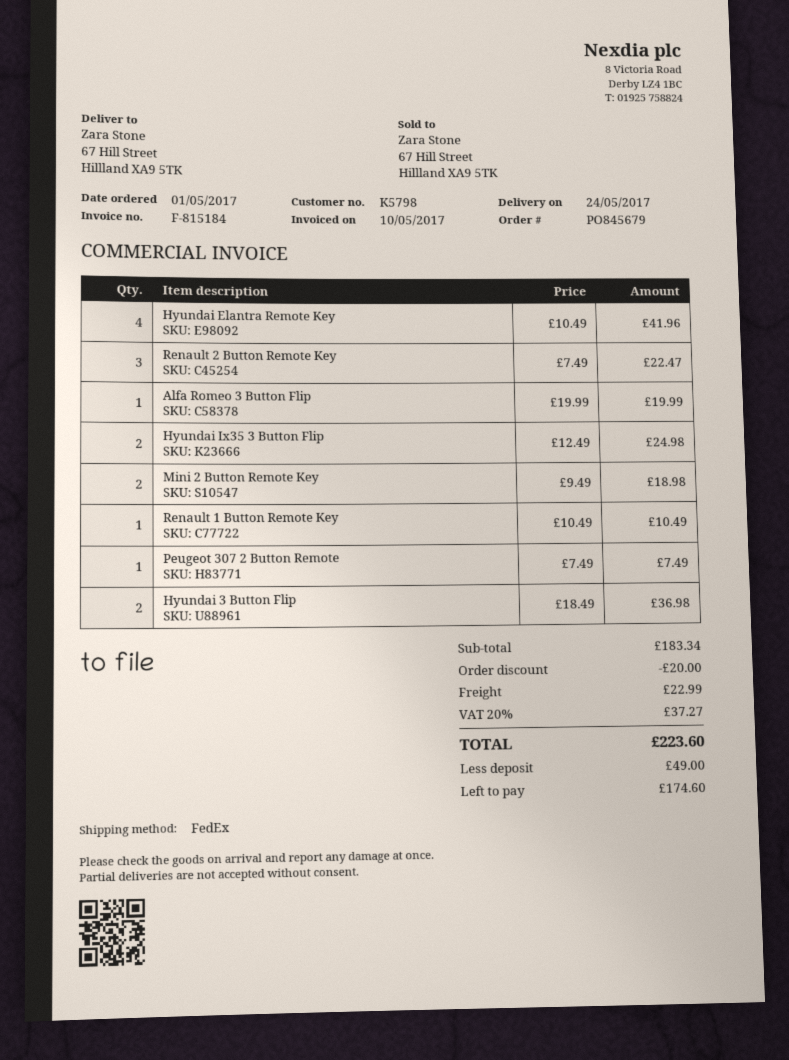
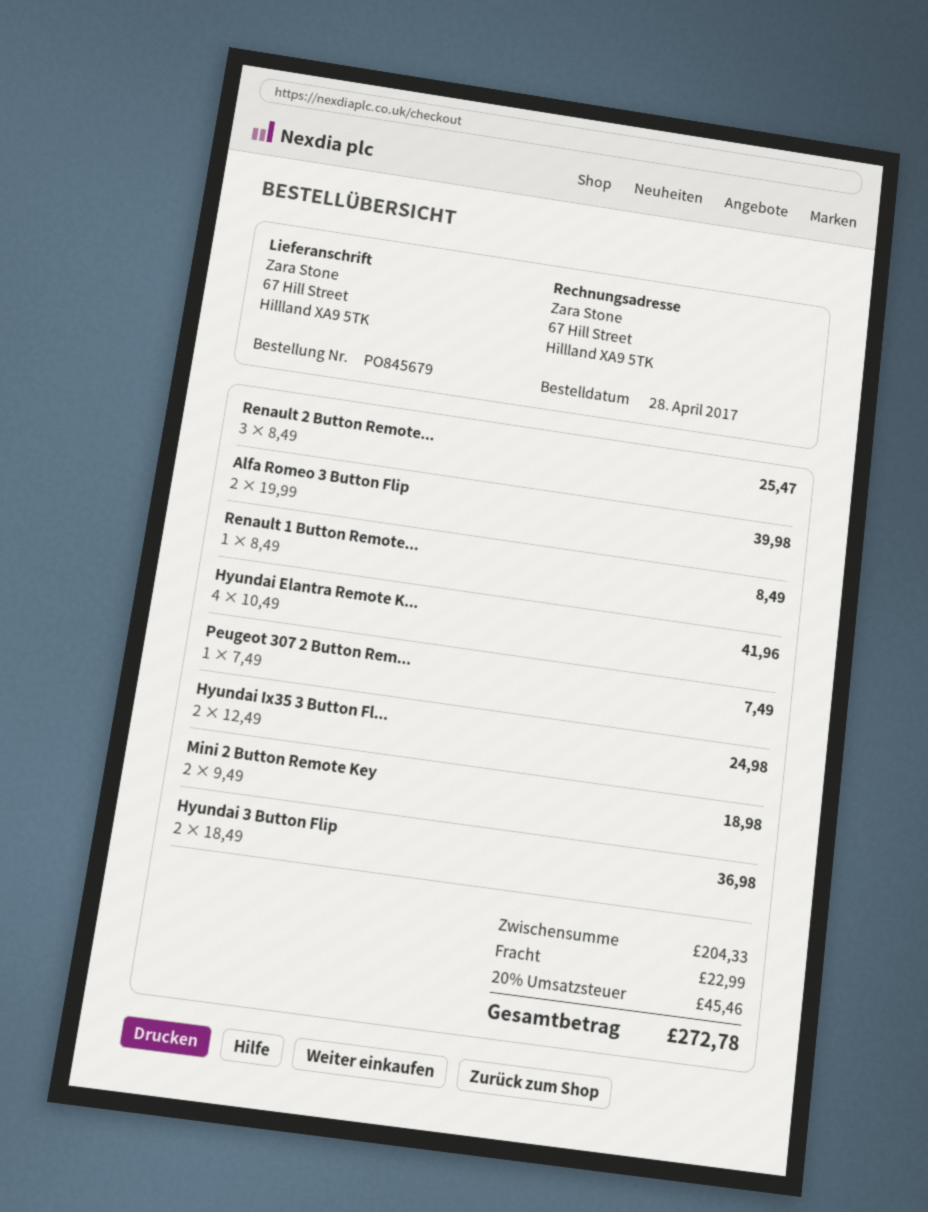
order date: 2017-05-01 -> 2017-04-28
Renault 2 Button Remote Key: 3 x 7.49 = 22.47 -> 3 x 8.49 = 25.47
Alfa Romeo 3 Button Flip: 1 x 19.99 = 19.99 -> 2 x 19.99 = 39.98
Renault 1 Button Remote Key: 1 x 10.49 = 10.49 -> 1 x 8.49 = 8.49
subtotal: 183.34 -> 204.33
discount: 20.00 -> none
tax: 20% = 37.27 -> 20% = 45.46
total: 223.60 -> 272.78

